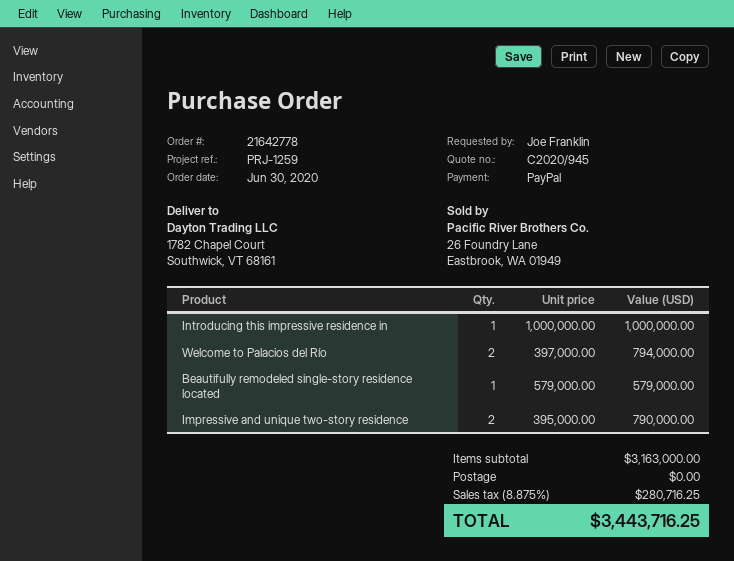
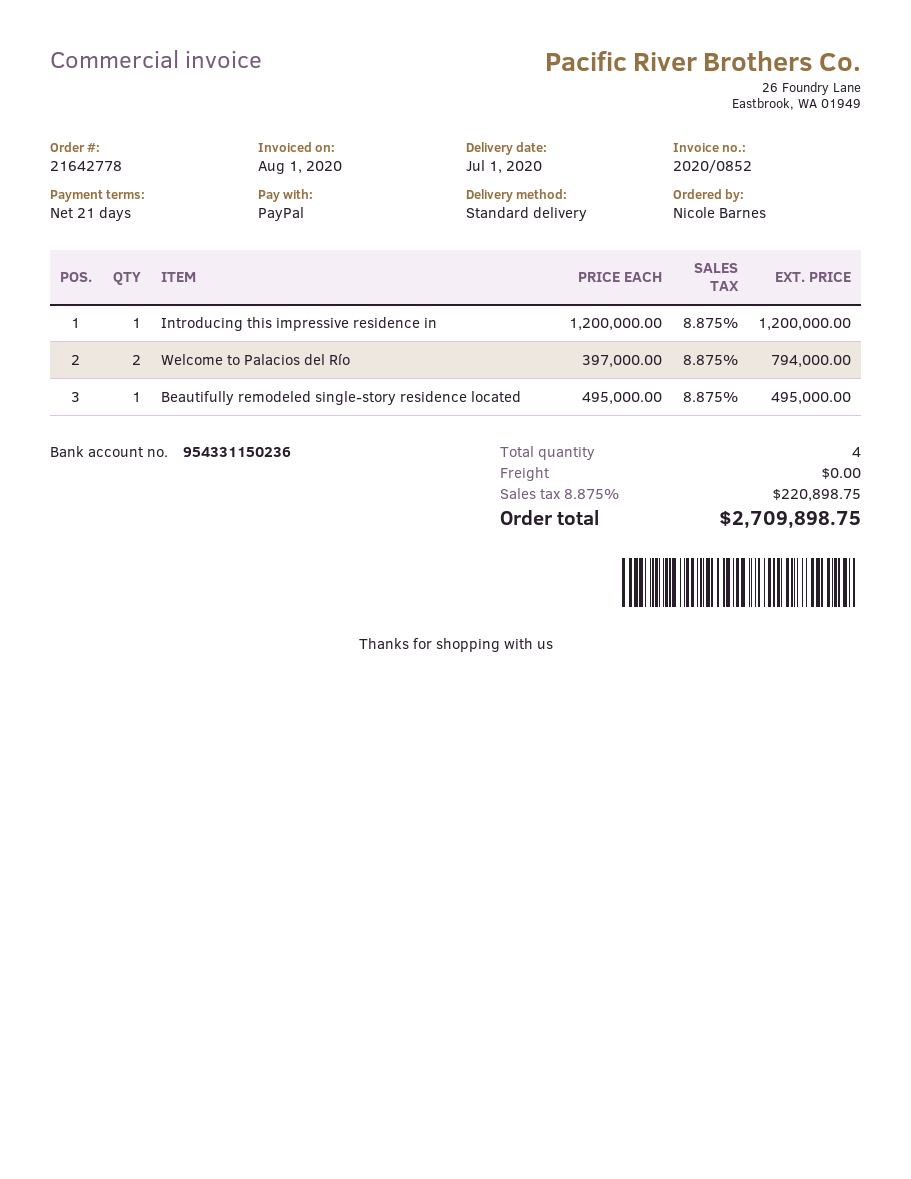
ordered by: Joe Franklin -> Nicole Barnes
Introducing this impressive residence in: 1 x 1000000.00 = 1000000.00 -> 1 x 1200000.00 = 1200000.00
Beautifully remodeled single-story residence located: 1 x 579000.00 = 579000.00 -> 1 x 495000.00 = 495000.00
Impressive and unique two-story residence: 2 x 395000.00 = 790000.00 -> none
tax: 8.875% = 280716.25 -> 8.875% = 220898.75
total: 3443716.25 -> 2709898.75

